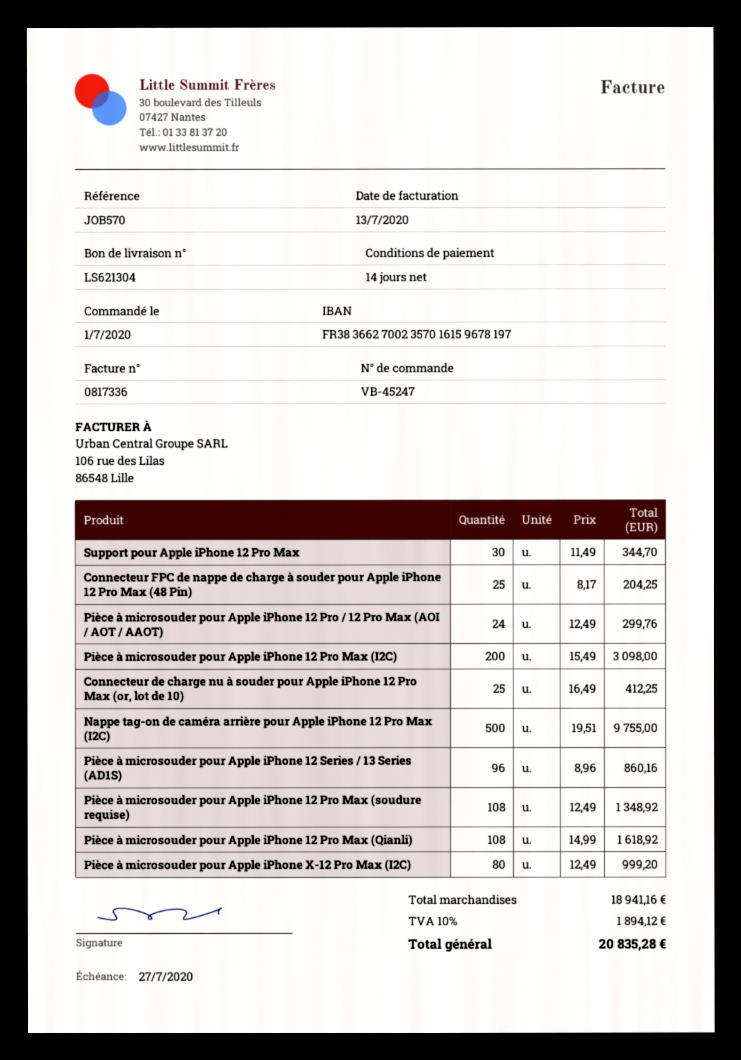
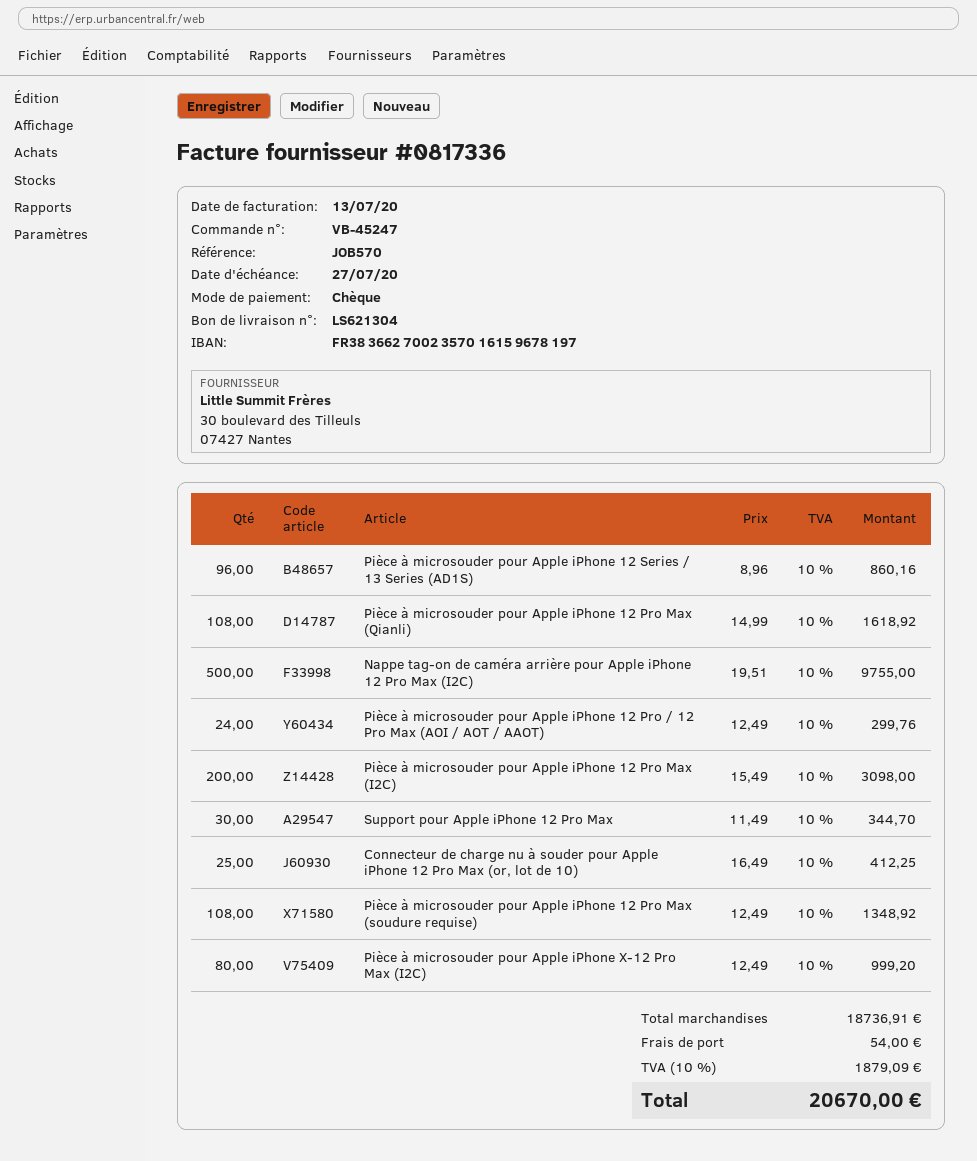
Connecteur FPC de nappe de charge à souder pour Apple iPhone 12 Pro Max (48 Pin): 25 x 8.17 = 204.25 -> none
subtotal: 18941.16 -> 18736.91
shipping: none -> 54.00
tax: 10% = 1894.12 -> 10% = 1879.09
total: 20835.28 -> 20670.00

